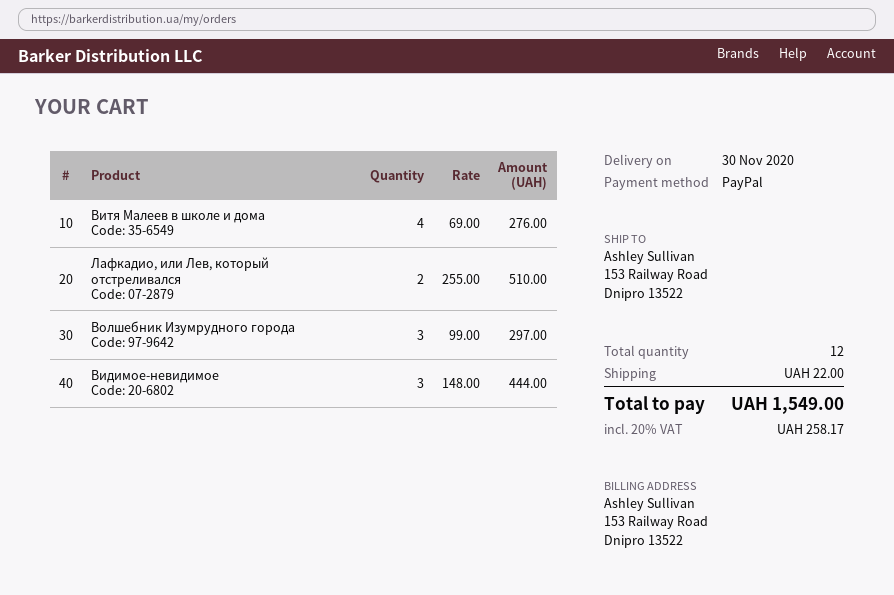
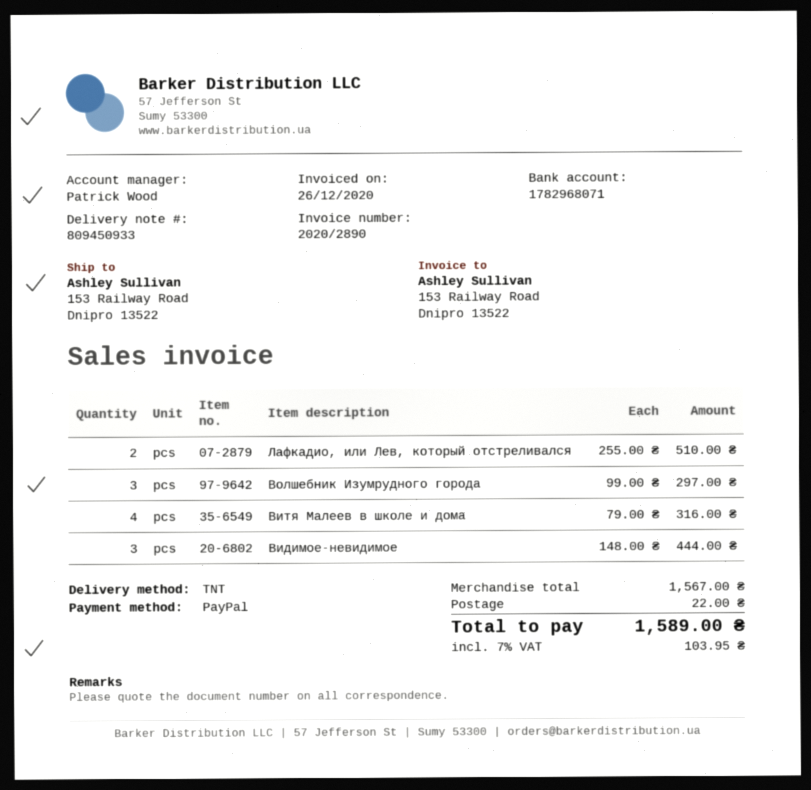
Витя Малеев в школе и дома: 4 x 69.00 = 276.00 -> 4 x 79.00 = 316.00
tax: 20% = 258.17 -> 7% = 103.95
total: 1549.00 -> 1589.00

